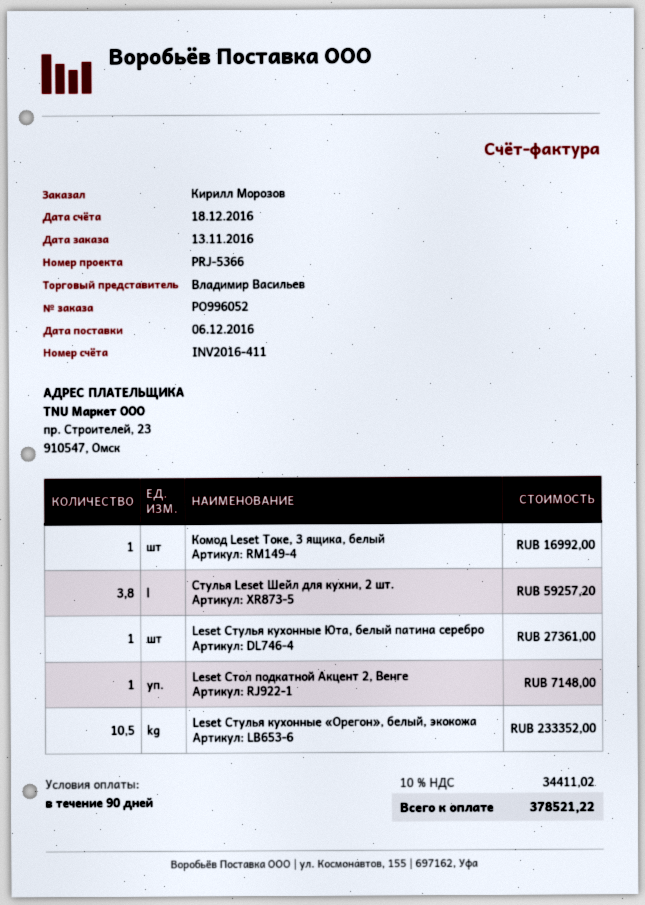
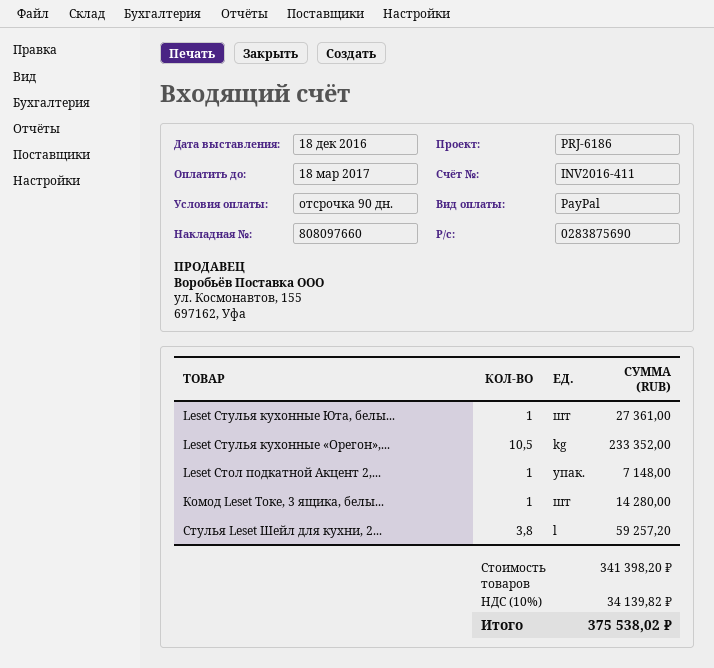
reference: PRJ-5366 -> PRJ-6186
Комод Leset Токе, 3 ящика, белый: 1 for 16992.00 -> 1 for 14280.00
tax: 10% = 34411.02 -> 10% = 34139.82
total: 378521.22 -> 375538.02

